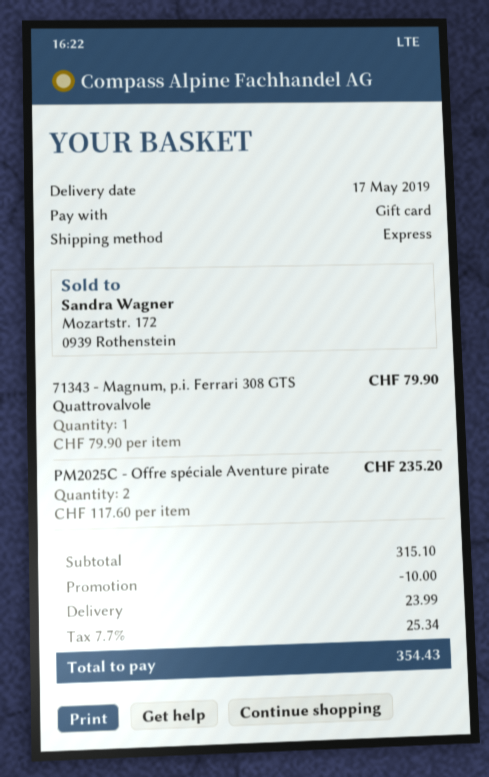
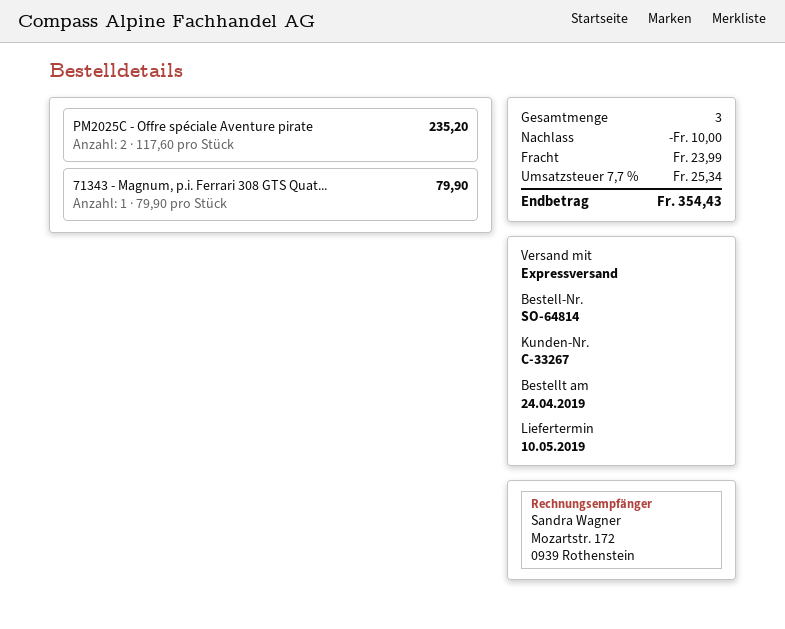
delivery date: 2019-05-17 -> 2019-05-10

